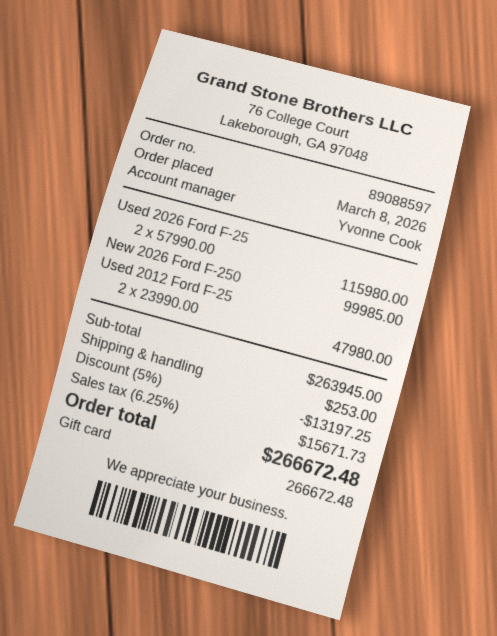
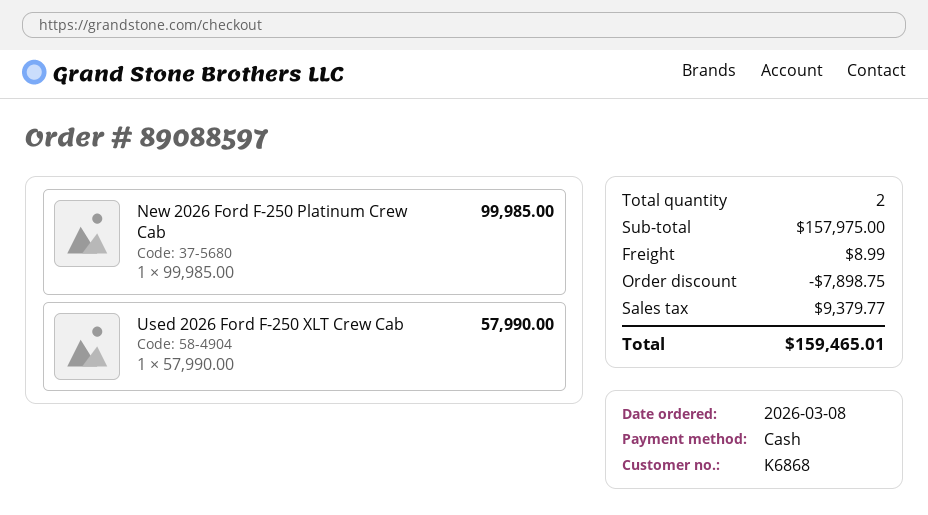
payment method: gift card -> cash
Used 2026 Ford F-25: 2 x 57990.00 = 115980.00 -> 1 x 57990.00 = 57990.00
Used 2012 Ford F-25: 2 x 23990.00 = 47980.00 -> none
subtotal: 263945.00 -> 157975.00
discount: 13197.25 -> 7898.75
shipping: 253.00 -> 8.99
tax: 15671.73 -> 9379.77
total: 266672.48 -> 159465.01

